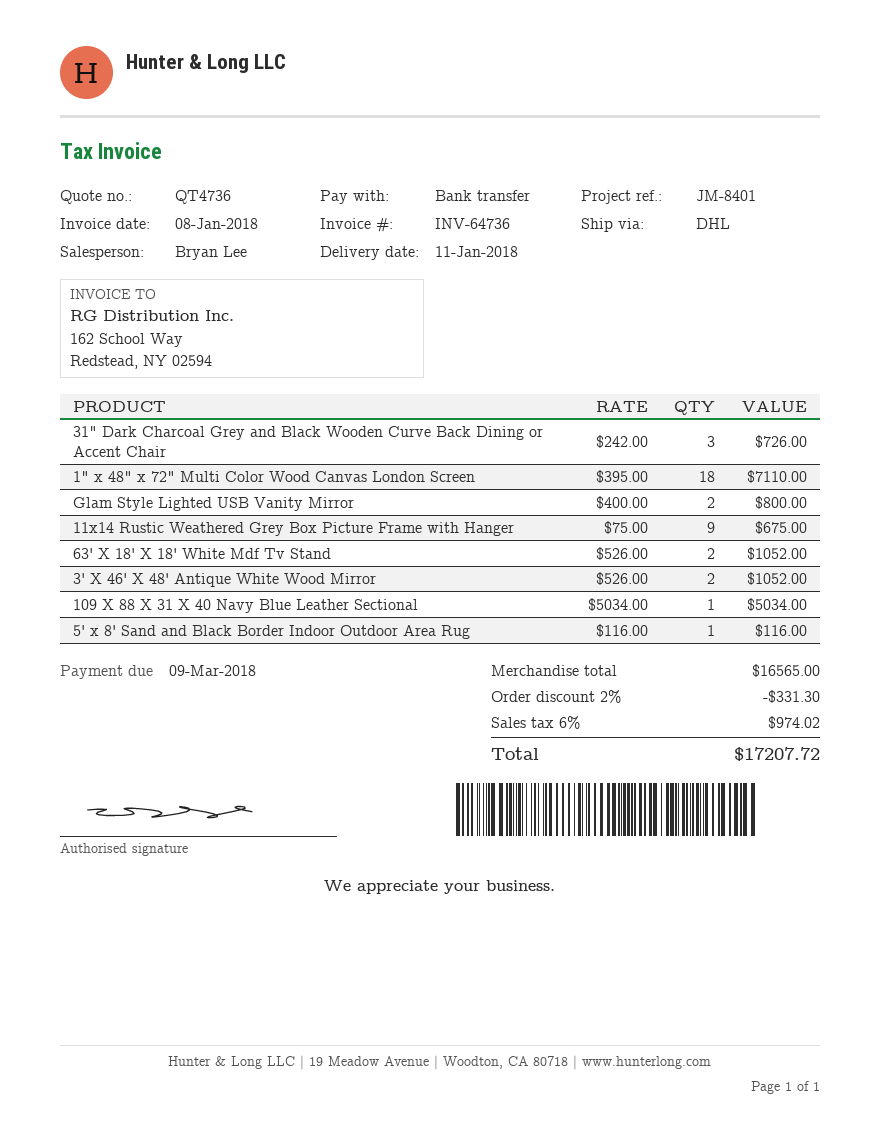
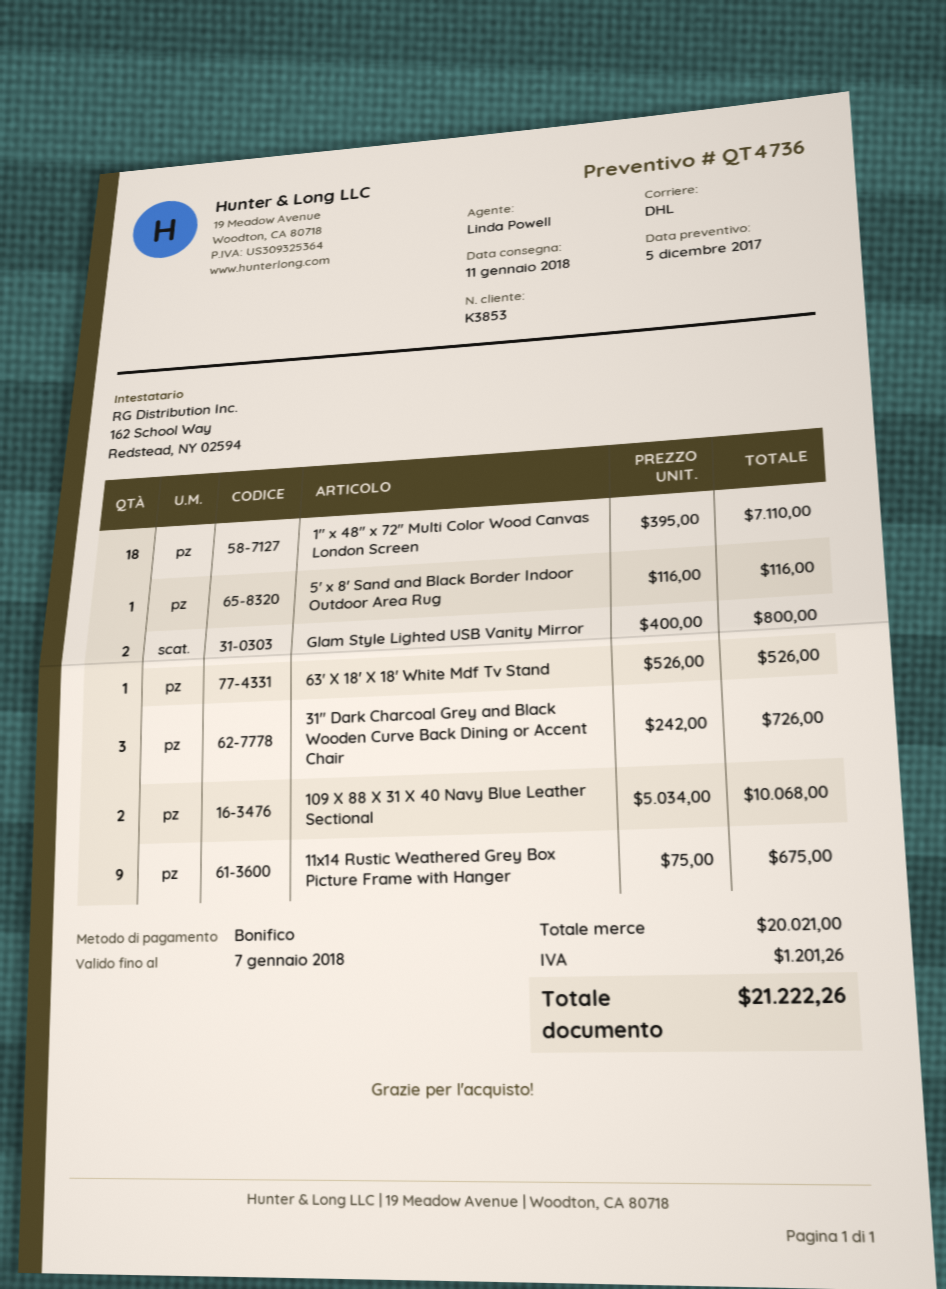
sales rep: Bryan Lee -> Linda Powell
63' X 18' X 18' White Mdf Tv Stand: 2 x 526.00 = 1052.00 -> 1 x 526.00 = 526.00
3' X 46' X 48' Antique White Wood Mirror: 2 x 526.00 = 1052.00 -> none
109 X 88 X 31 X 40 Navy Blue Leather Sectional: 1 x 5034.00 = 5034.00 -> 2 x 5034.00 = 10068.00
subtotal: 16565.00 -> 20021.00
discount: 2% = 331.30 -> none
tax: 974.02 -> 1201.26
total: 17207.72 -> 21222.26

